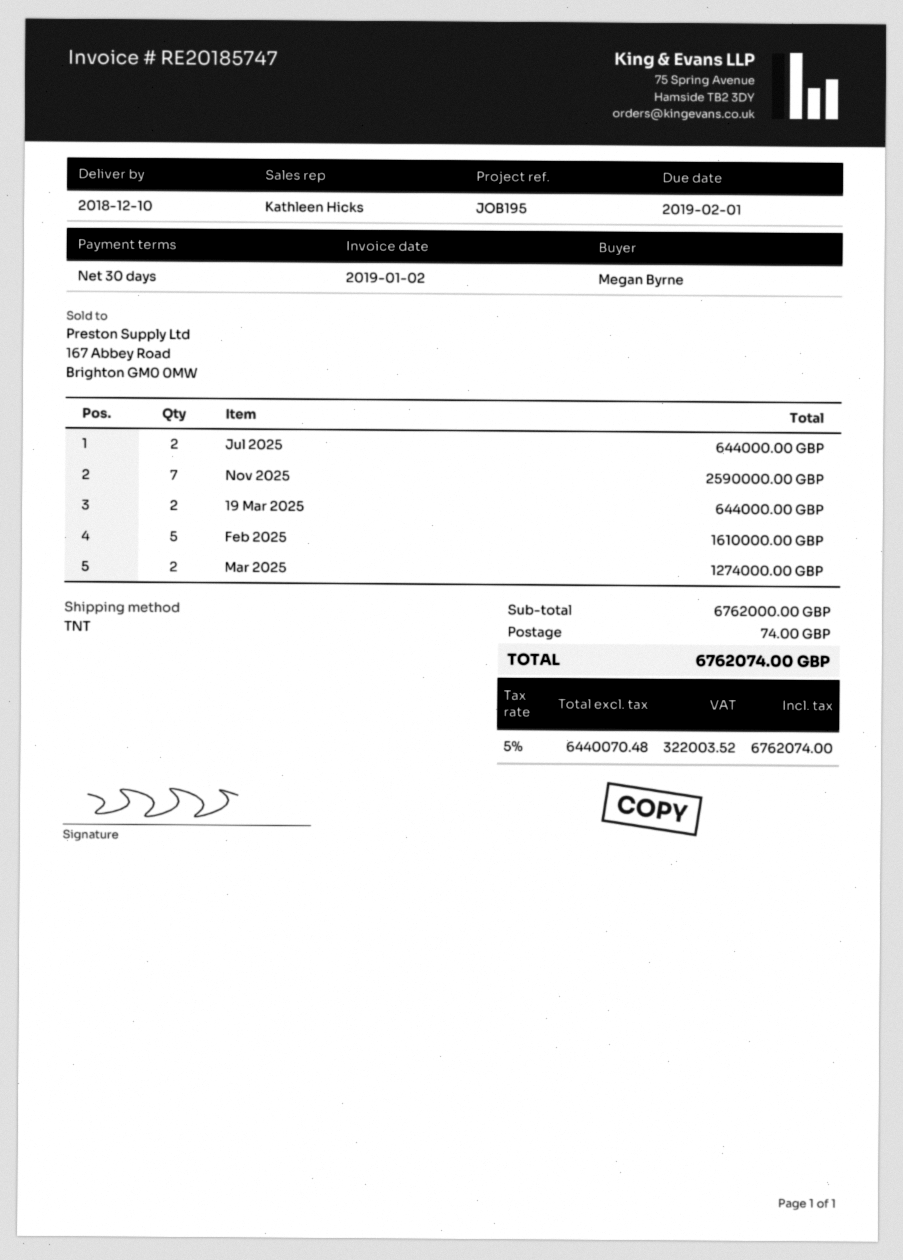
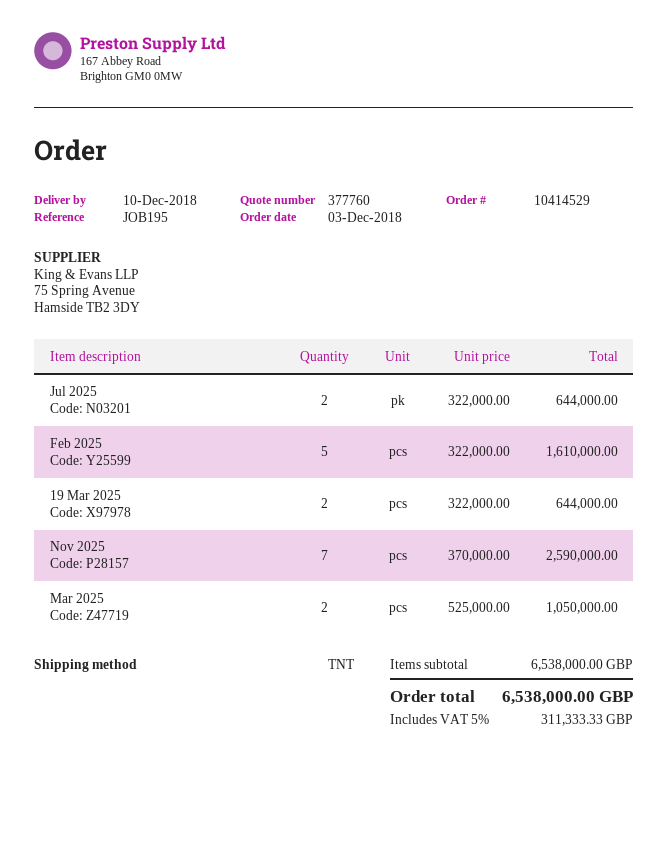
Mar 2025: 2 for 1274000.00 -> 2 for 1050000.00
subtotal: 6762000.00 -> 6538000.00
shipping: 74.00 -> none
tax: 5% = 322003.52 -> 5% = 311333.33
total: 6762074.00 -> 6538000.00

